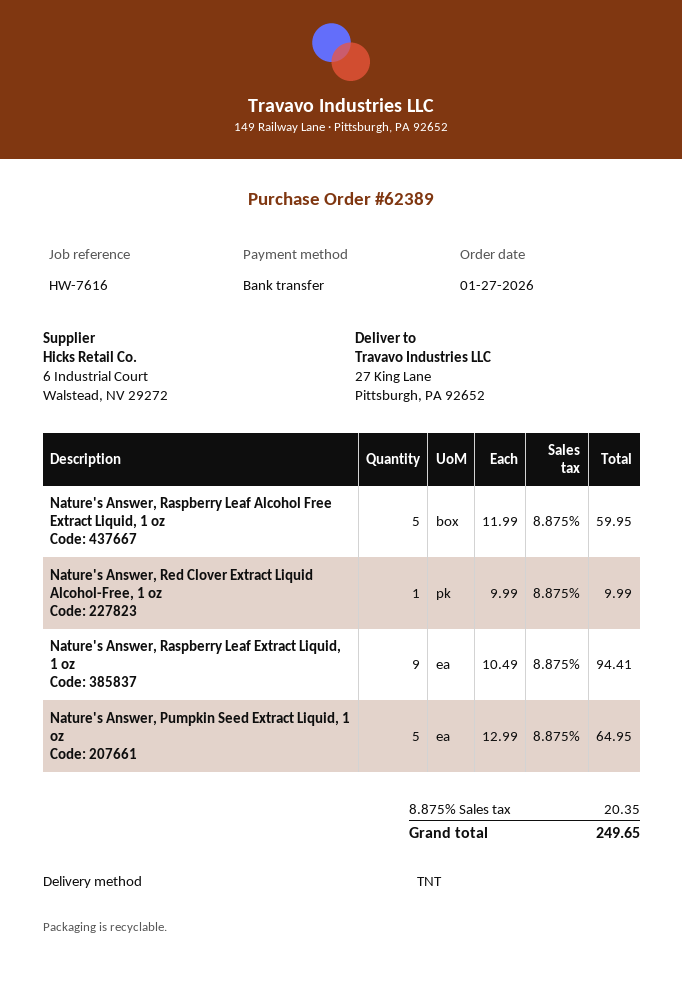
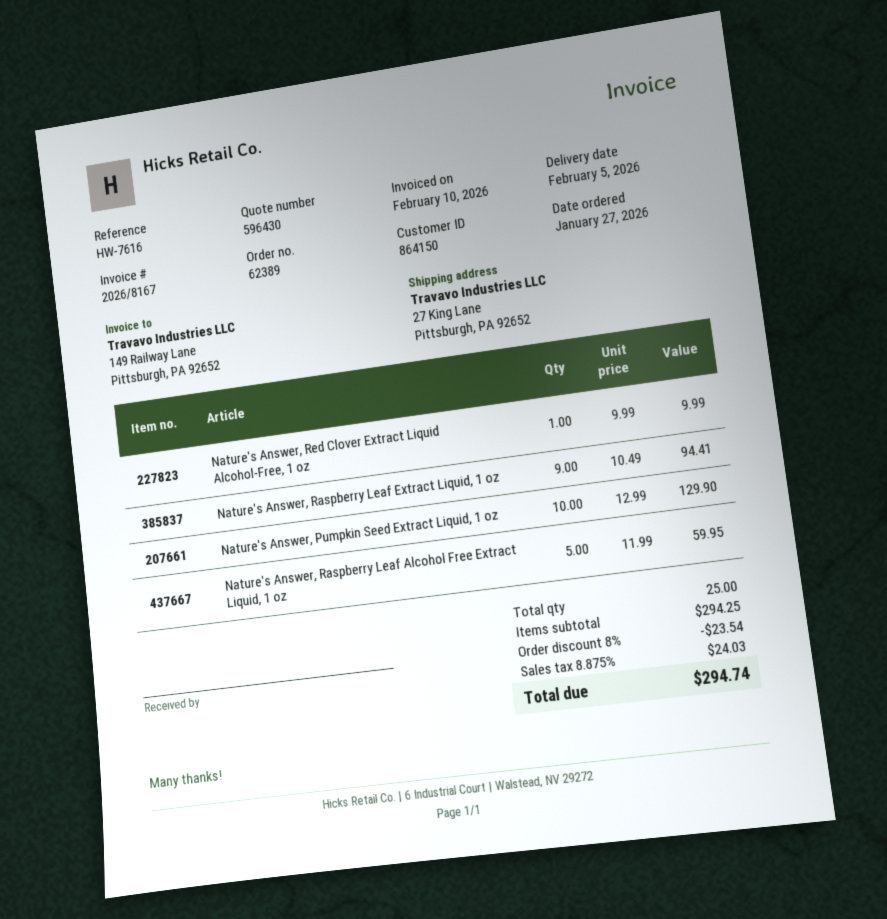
Nature's Answer, Pumpkin Seed Extract Liquid, 1 oz: 5 x 12.99 = 64.95 -> 10 x 12.99 = 129.90
discount: none -> 8% = 23.54
tax: 8.875% = 20.35 -> 8.875% = 24.03
total: 249.65 -> 294.74

